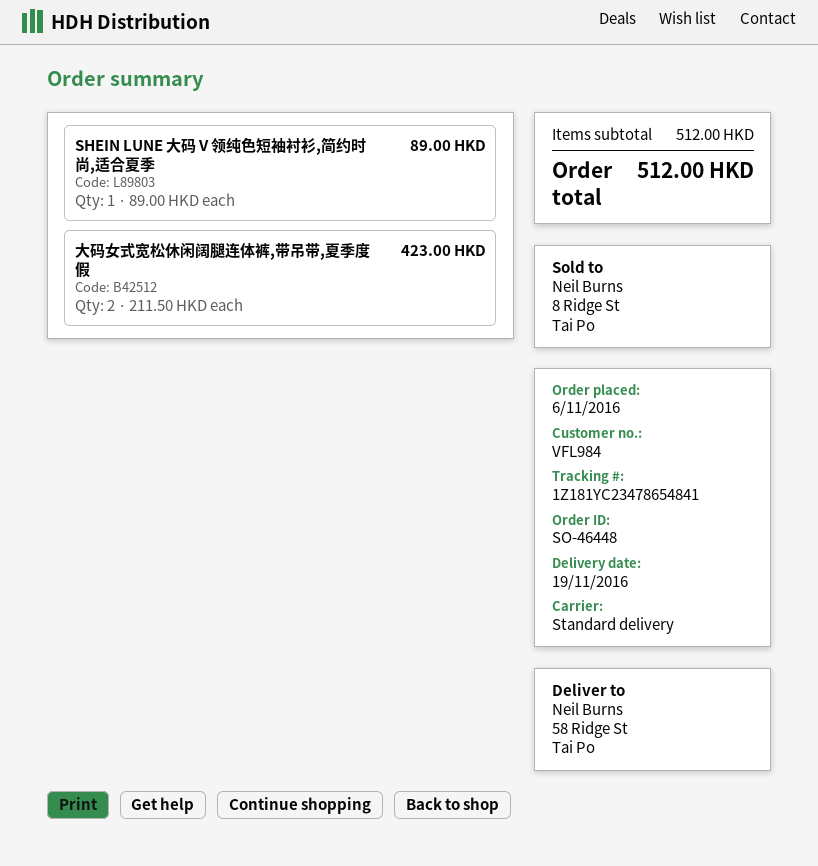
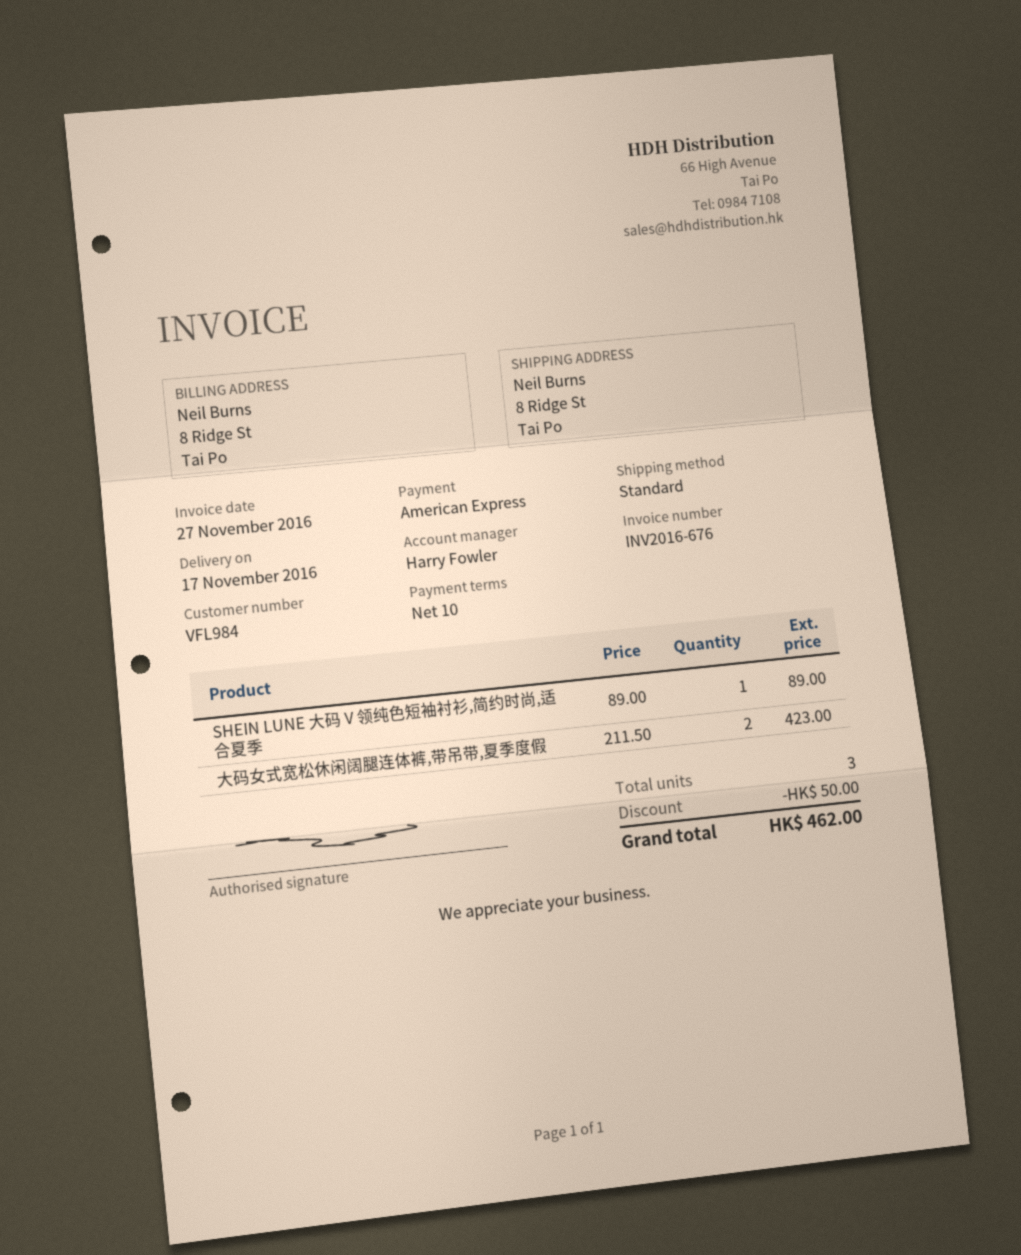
delivery date: 2016-11-19 -> 2016-11-17
ship to: 58 Ridge St, Tai Po -> 8 Ridge St, Tai Po
discount: none -> 50.00
total: 512.00 -> 462.00

